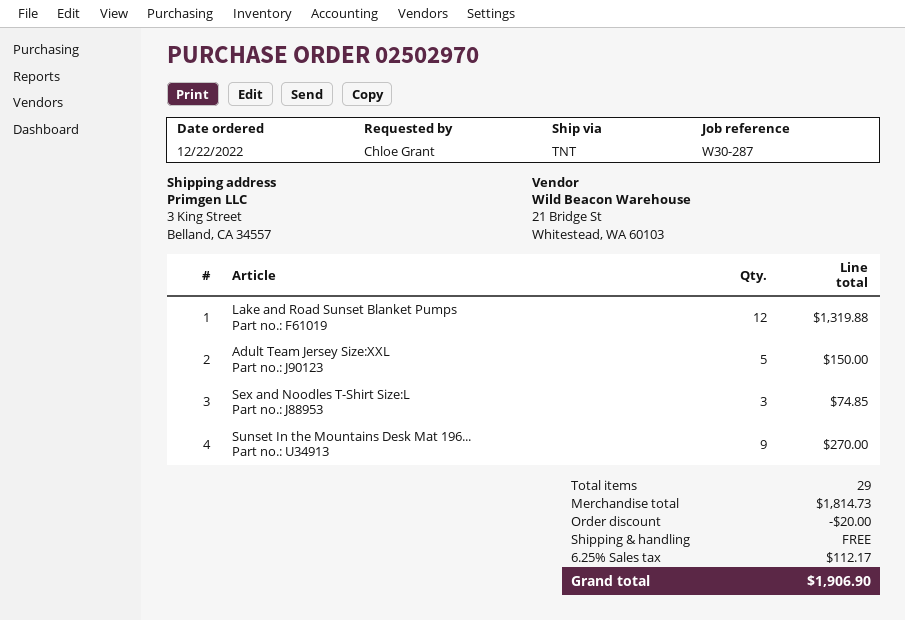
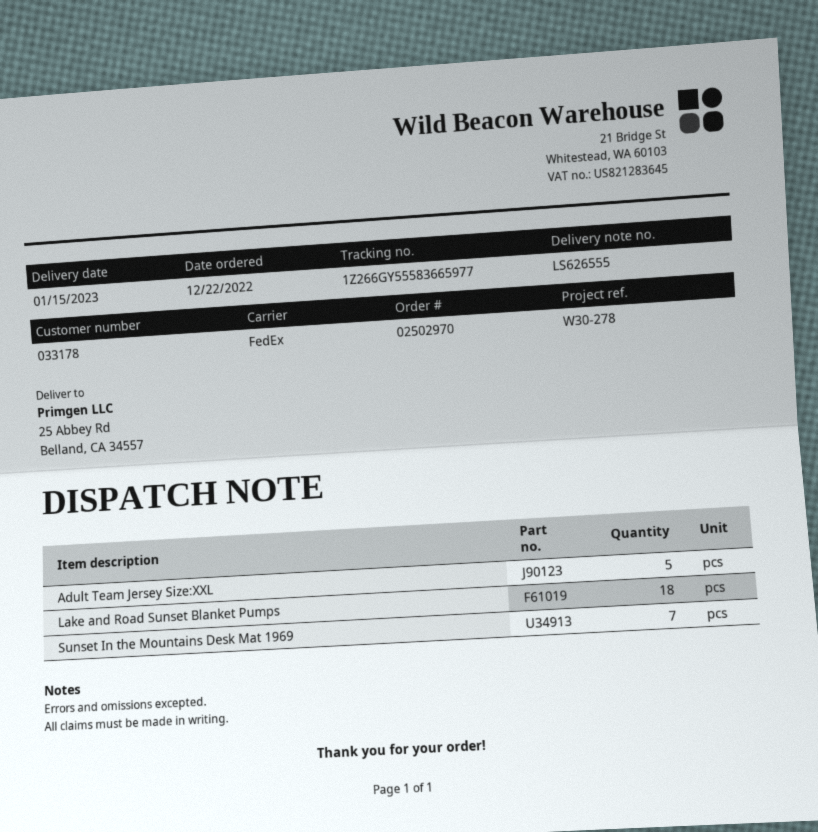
reference: W30-287 -> W30-278
shipping method: TNT -> FedEx
ship to: 3 King Street, Belland, CA 34557 -> 25 Abbey Rd, Belland, CA 34557
Lake and Road Sunset Blanket Pumps: 12 -> 18
Sex and Noodles T-Shirt Size:L: 3 -> none
Sunset In the Mountains Desk Mat 196...: 9 -> 7

